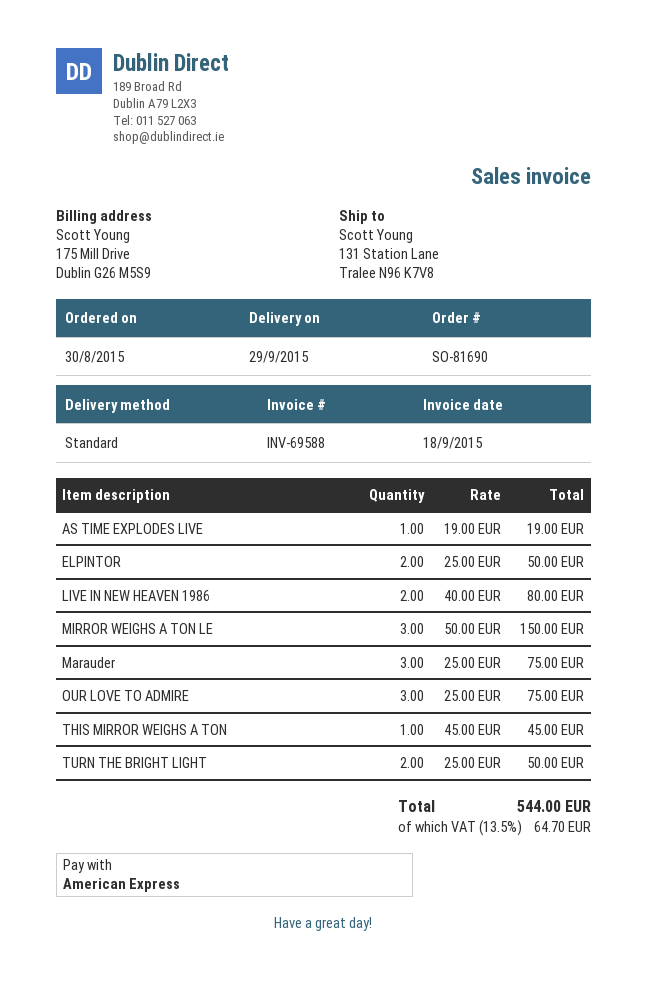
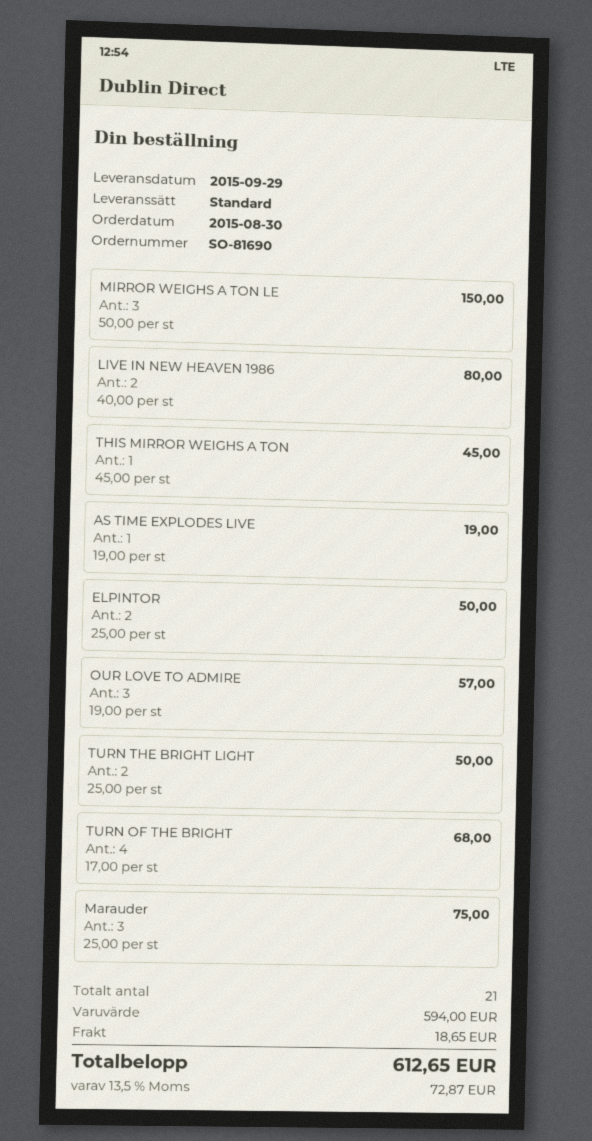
OUR LOVE TO ADMIRE: 3 x 25.00 = 75.00 -> 3 x 19.00 = 57.00
TURN OF THE BRIGHT: none -> 4 x 17.00 = 68.00
shipping: none -> 18.65
tax: 13.5% = 64.70 -> 13.5% = 72.87
total: 544.00 -> 612.65

